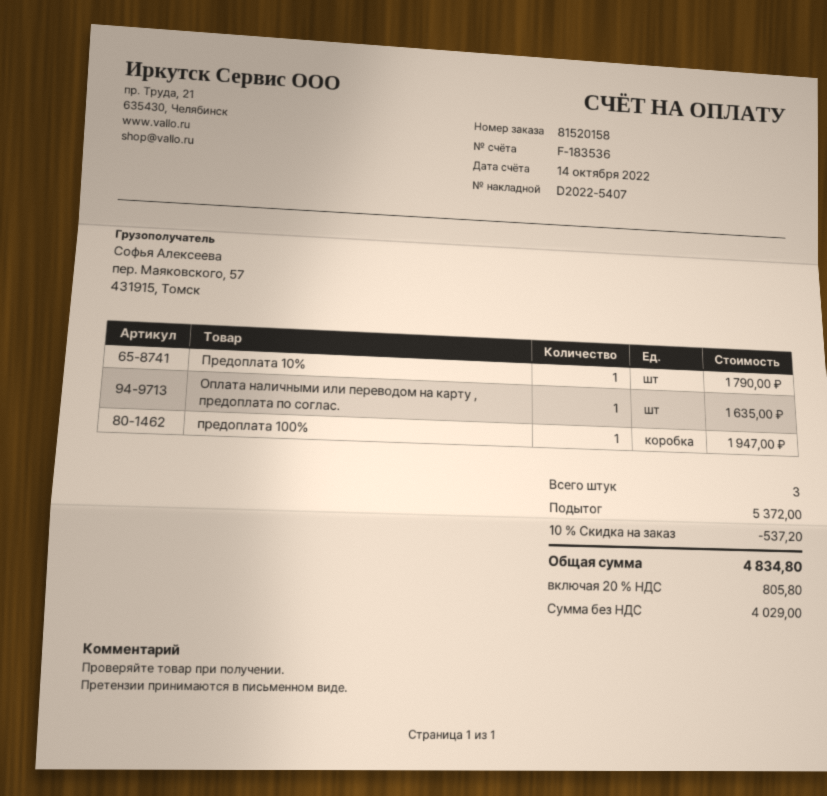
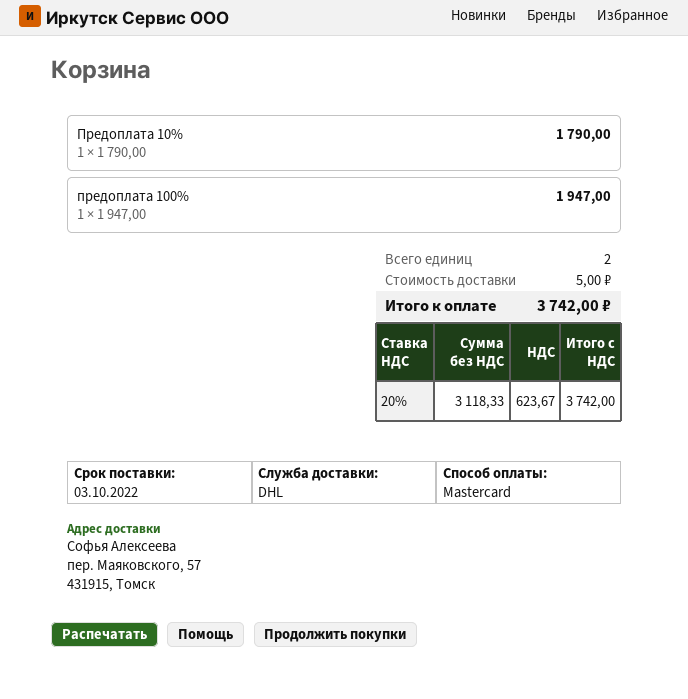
Оплата наличными или переводом на карту , предоплата по соглас.: 1 for 1635.00 -> none
total quantity: 3 -> 2
discount: 10% = 537.20 -> none
shipping: none -> 5.00
net: 4029.00 -> 3118.33
tax: 20% = 805.80 -> 20% = 623.67
total: 4834.80 -> 3742.00

